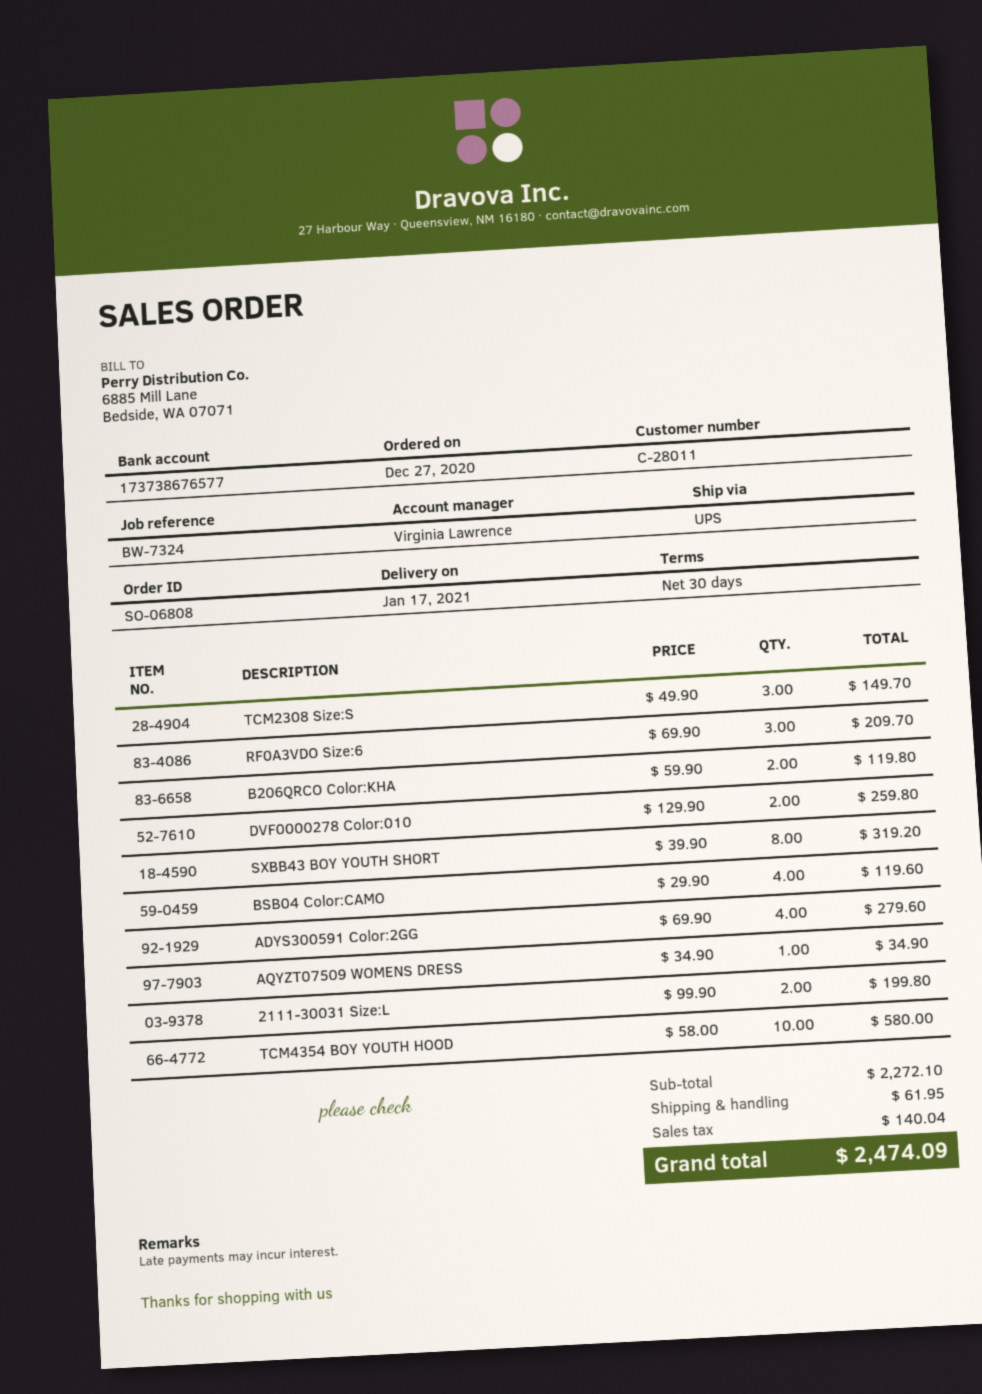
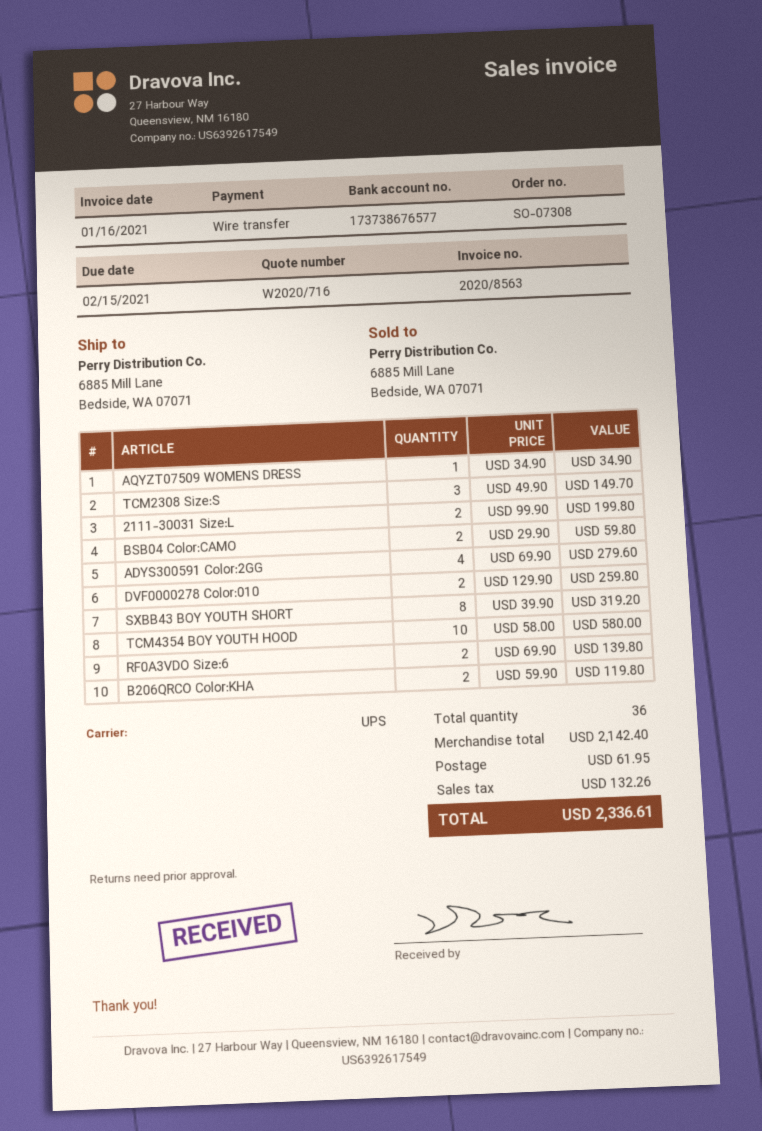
order number: SO-06808 -> SO-07308
RF0A3VDO Size:6: 3 x 69.90 = 209.70 -> 2 x 69.90 = 139.80
BSB04 Color:CAMO: 4 x 29.90 = 119.60 -> 2 x 29.90 = 59.80
subtotal: 2272.10 -> 2142.40
tax: 140.04 -> 132.26
total: 2474.09 -> 2336.61

